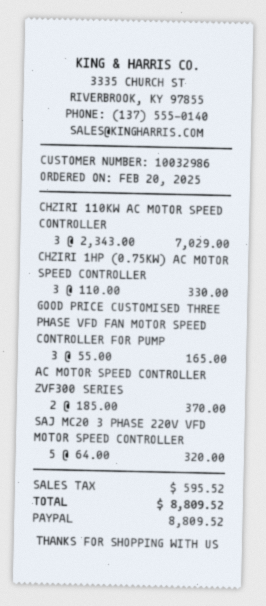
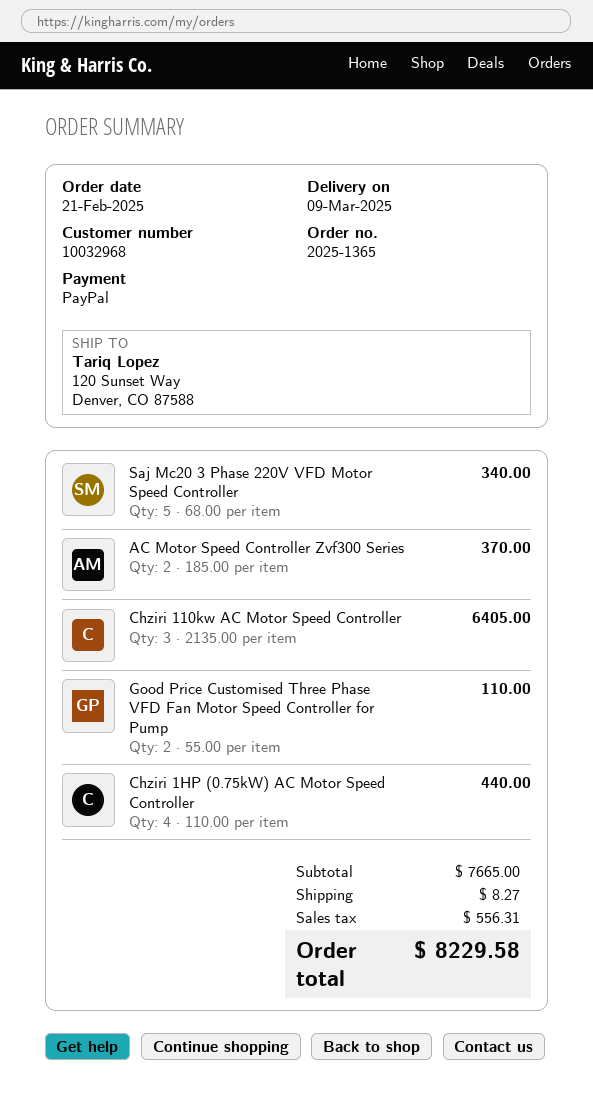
order date: 2025-02-20 -> 2025-02-21
customer number: 10032986 -> 10032968
CHZIRI 110KW AC MOTOR SPEED CONTROLLER: 3 x 2343.00 = 7029.00 -> 3 x 2135.00 = 6405.00
CHZIRI 1HP (0.75KW) AC MOTOR SPEED CONTROLLER: 3 x 110.00 = 330.00 -> 4 x 110.00 = 440.00
GOOD PRICE CUSTOMISED THREE PHASE VFD FAN MOTOR SPEED CONTROLLER FOR PUMP: 3 x 55.00 = 165.00 -> 2 x 55.00 = 110.00
SAJ MC20 3 PHASE 220V VFD MOTOR SPEED CONTROLLER: 5 x 64.00 = 320.00 -> 5 x 68.00 = 340.00
shipping: none -> 8.27
tax: 595.52 -> 556.31
total: 8809.52 -> 8229.58

